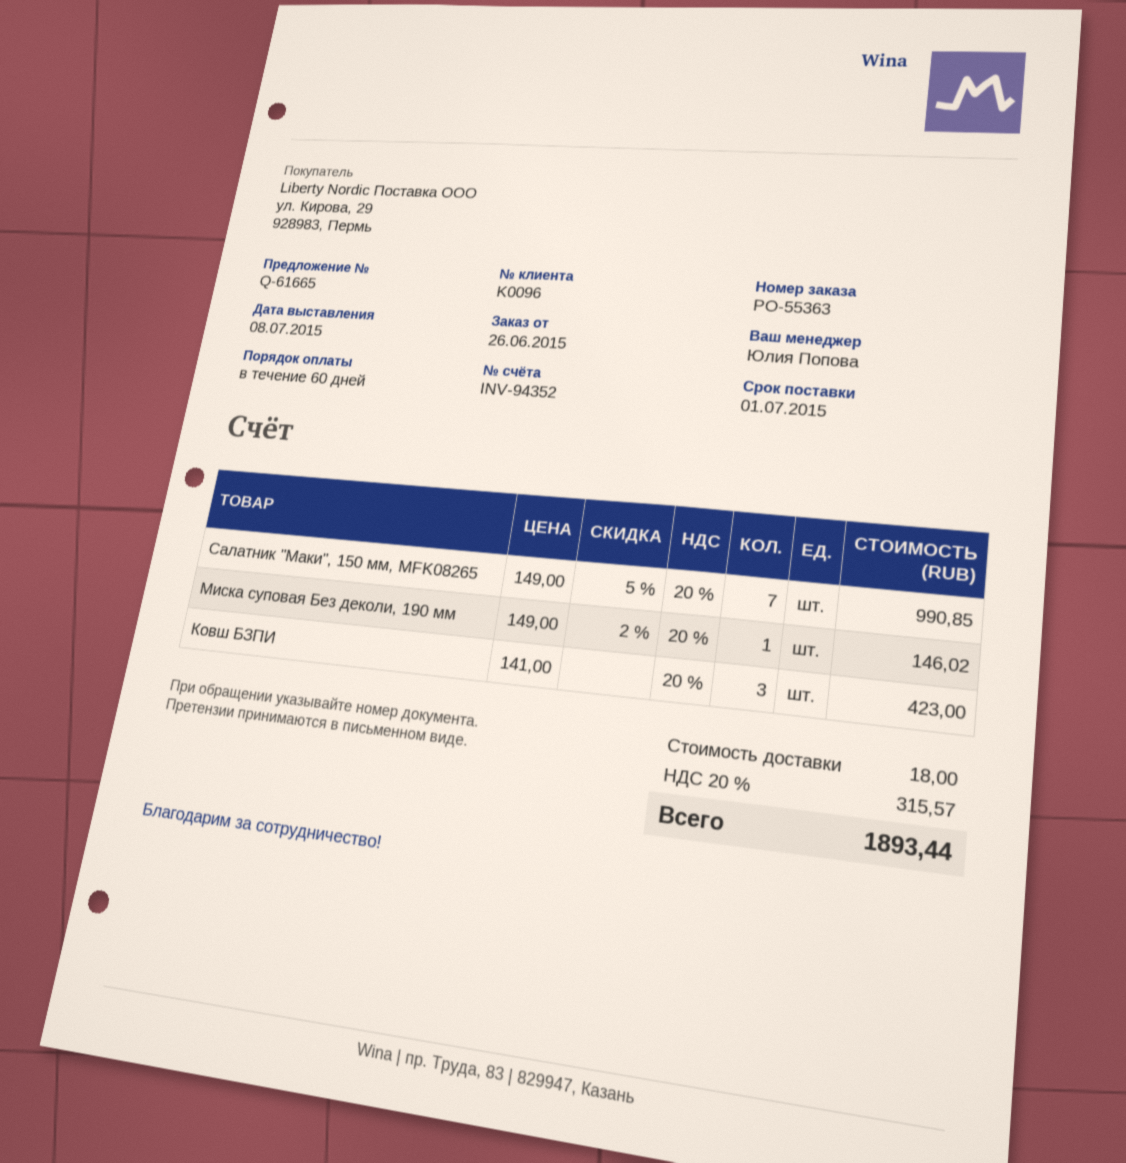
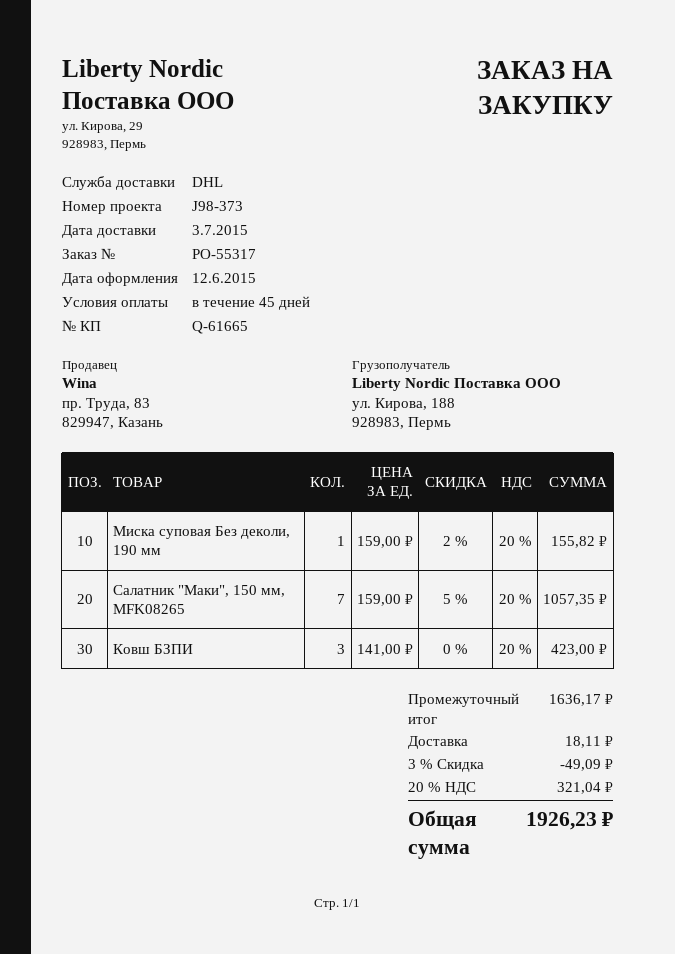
order number: PO-55363 -> PO-55317
order date: 2015-06-26 -> 2015-06-12
delivery date: 2015-07-01 -> 2015-07-03
payment terms: 60 days -> 45 days
Салатник "Маки", 150 мм, MFK08265: 7 x 149.00 - 5% = 990.85 -> 7 x 159.00 - 5% = 1057.35
Миска суповая Без деколи, 190 мм: 1 x 149.00 - 2% = 146.02 -> 1 x 159.00 - 2% = 155.82
discount: none -> 3% = 49.09
shipping: 18.00 -> 18.11
tax: 20% = 315.57 -> 20% = 321.04
total: 1893.44 -> 1926.23

